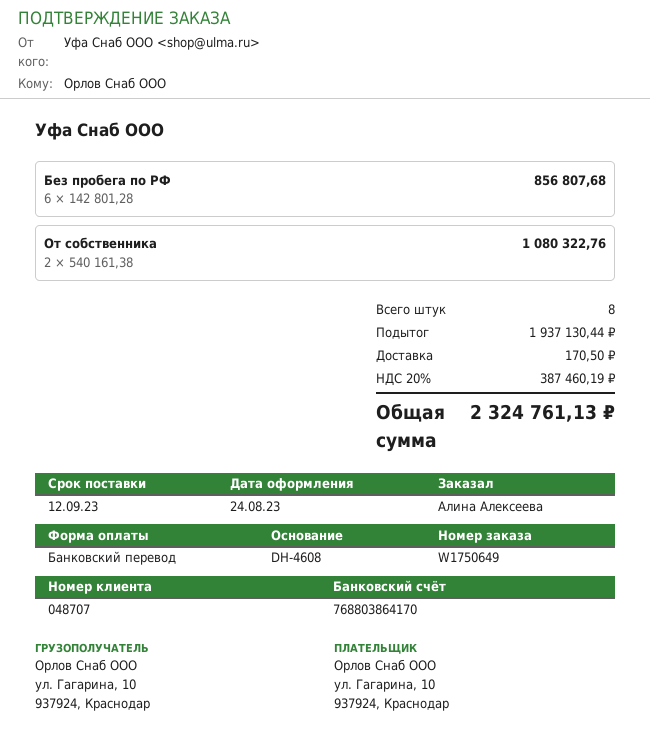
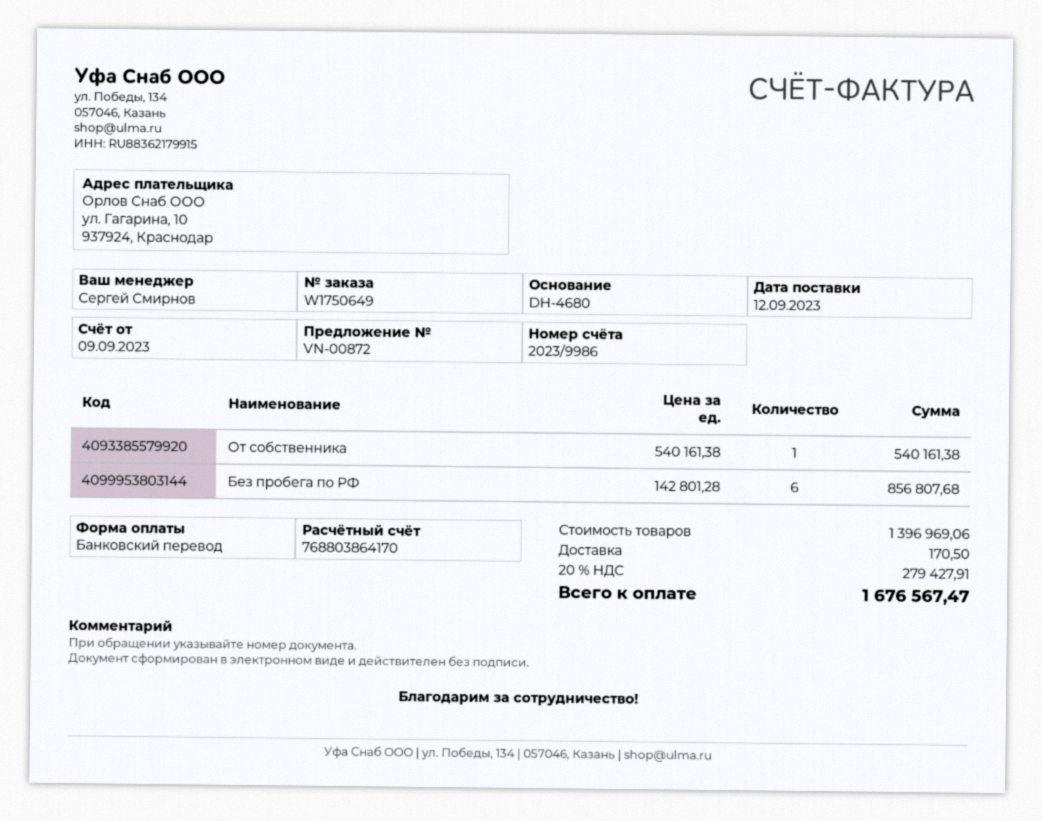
reference: DH-4608 -> DH-4680
От собственника: 2 x 540161.38 = 1080322.76 -> 1 x 540161.38 = 540161.38
subtotal: 1937130.44 -> 1396969.06
tax: 20% = 387460.19 -> 20% = 279427.91
total: 2324761.13 -> 1676567.47

